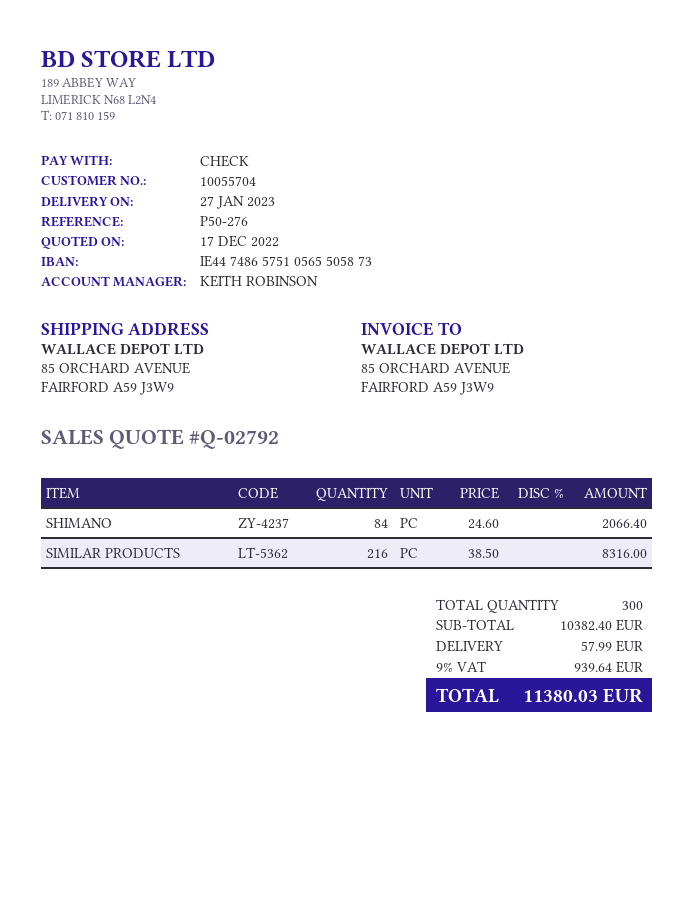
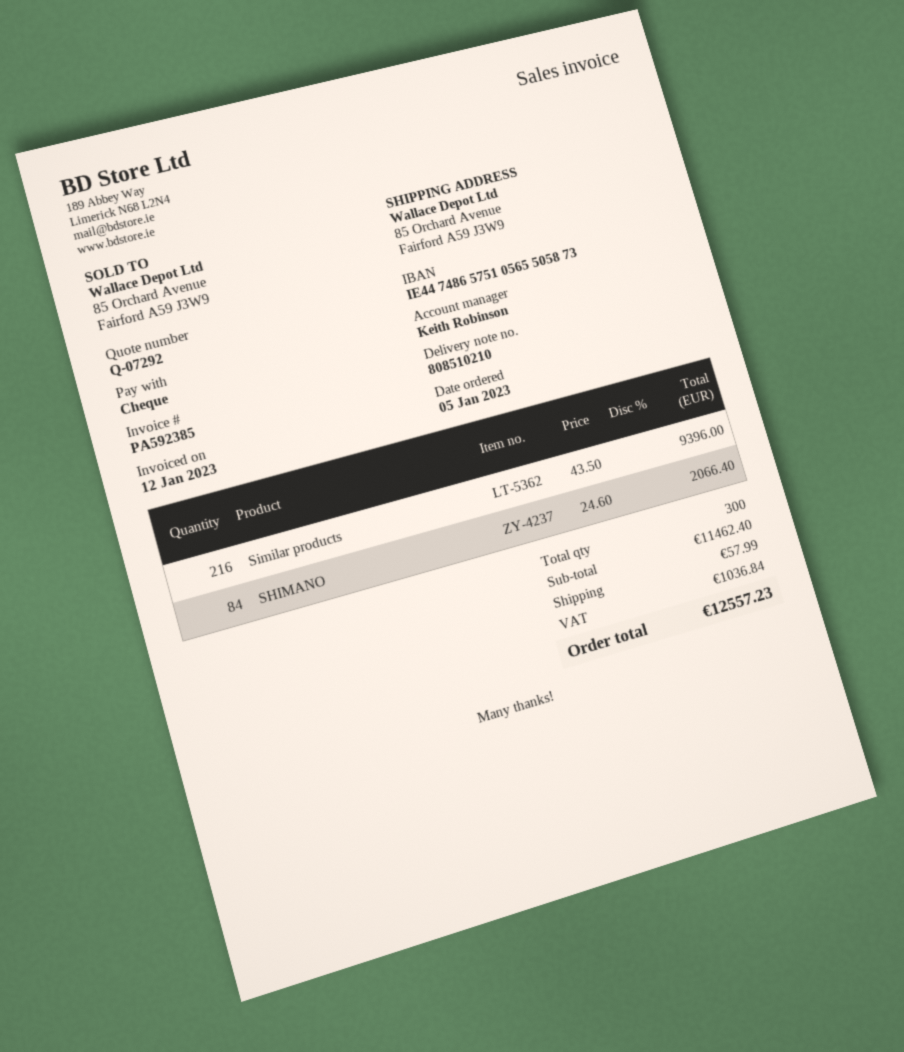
quote number: Q-02792 -> Q-07292
SIMILAR PRODUCTS: 216 x 38.50 = 8316.00 -> 216 x 43.50 = 9396.00
subtotal: 10382.40 -> 11462.40
tax: 939.64 -> 1036.84
total: 11380.03 -> 12557.23

